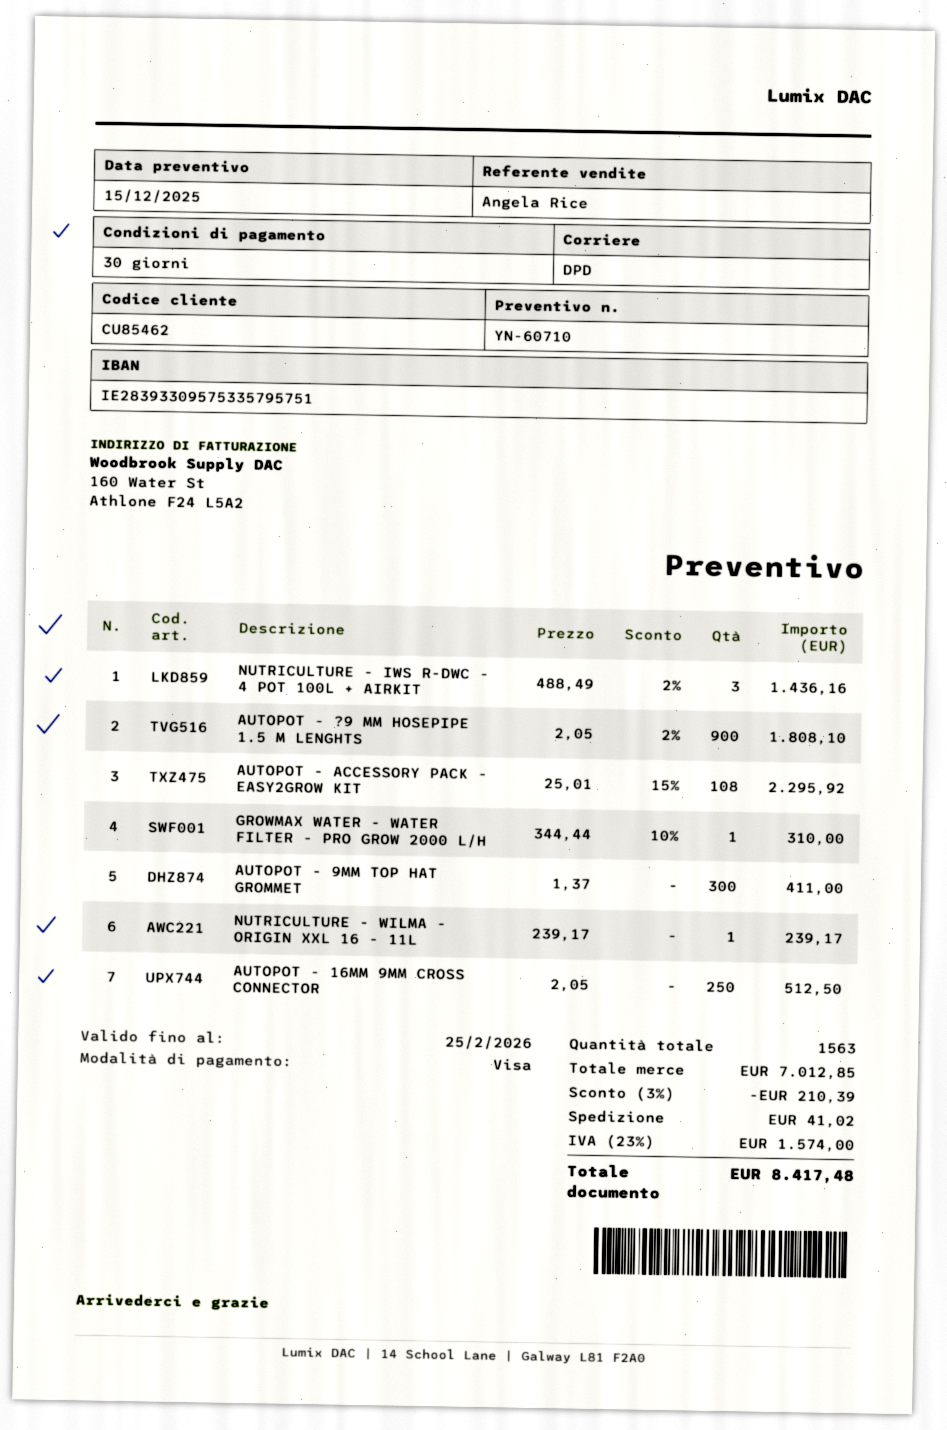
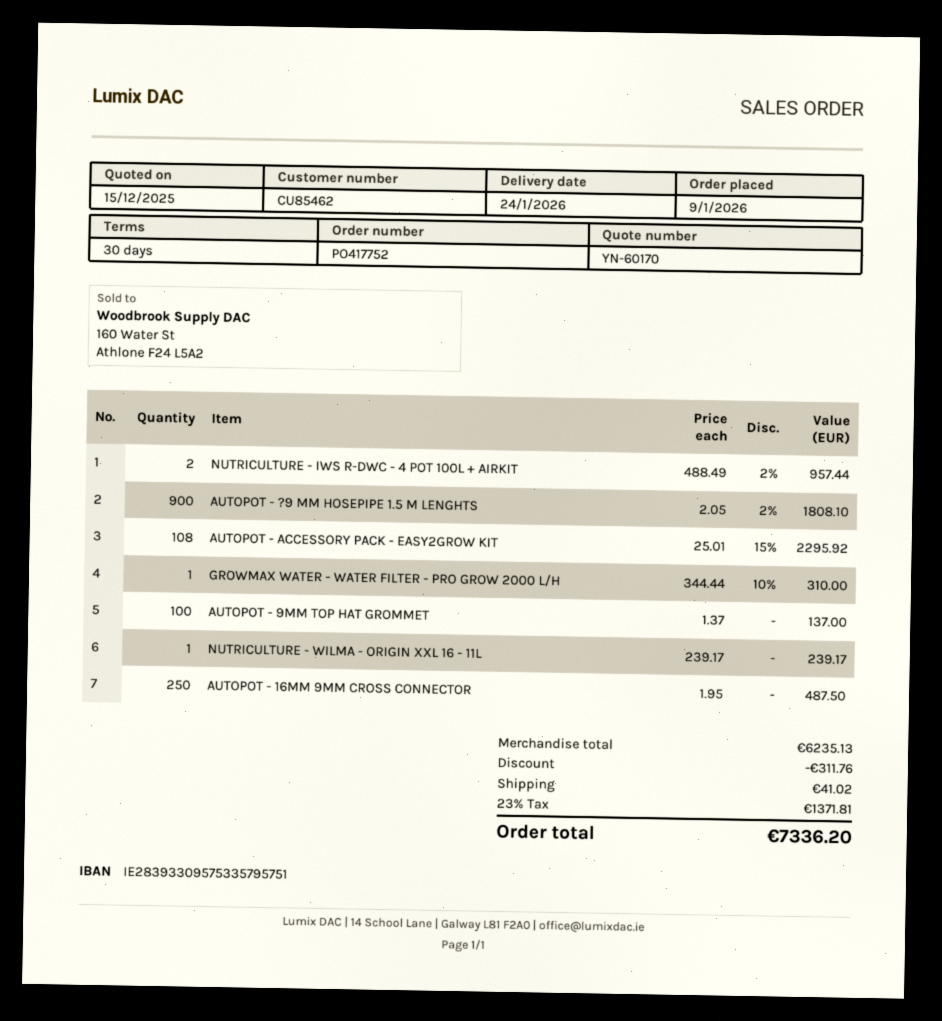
quote number: YN-60710 -> YN-60170
NUTRICULTURE - IWS R-DWC - 4 POT 100L + AIRKIT: 3 x 488.49 - 2% = 1436.16 -> 2 x 488.49 - 2% = 957.44
AUTOPOT - 9MM TOP HAT GROMMET: 300 x 1.37 = 411.00 -> 100 x 1.37 = 137.00
AUTOPOT - 16MM 9MM CROSS CONNECTOR: 250 x 2.05 = 512.50 -> 250 x 1.95 = 487.50
subtotal: 7012.85 -> 6235.13
discount: 210.39 -> 311.76
tax: 23% = 1574.00 -> 23% = 1371.81
total: 8417.48 -> 7336.20

